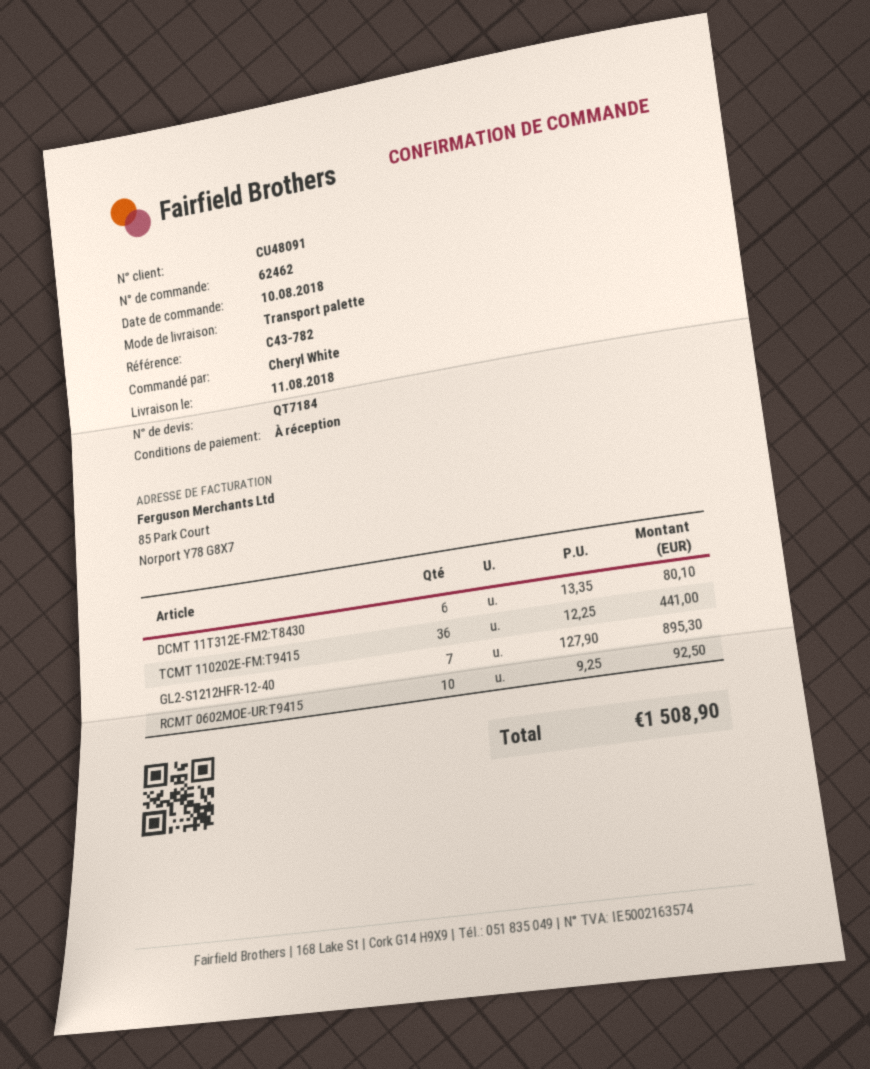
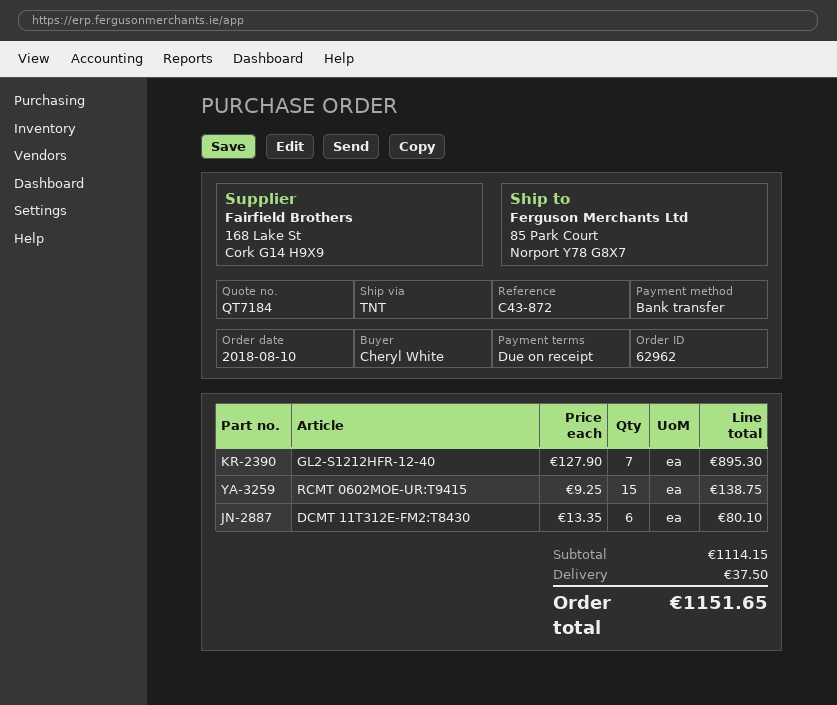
order number: 62462 -> 62962
reference: C43-782 -> C43-872
shipping method: pallet freight -> TNT
TCMT 110202E-FM:T9415: 36 x 12.25 = 441.00 -> none
RCMT 0602MOE-UR:T9415: 10 x 9.25 = 92.50 -> 15 x 9.25 = 138.75
shipping: none -> 37.50
total: 1508.90 -> 1151.65

